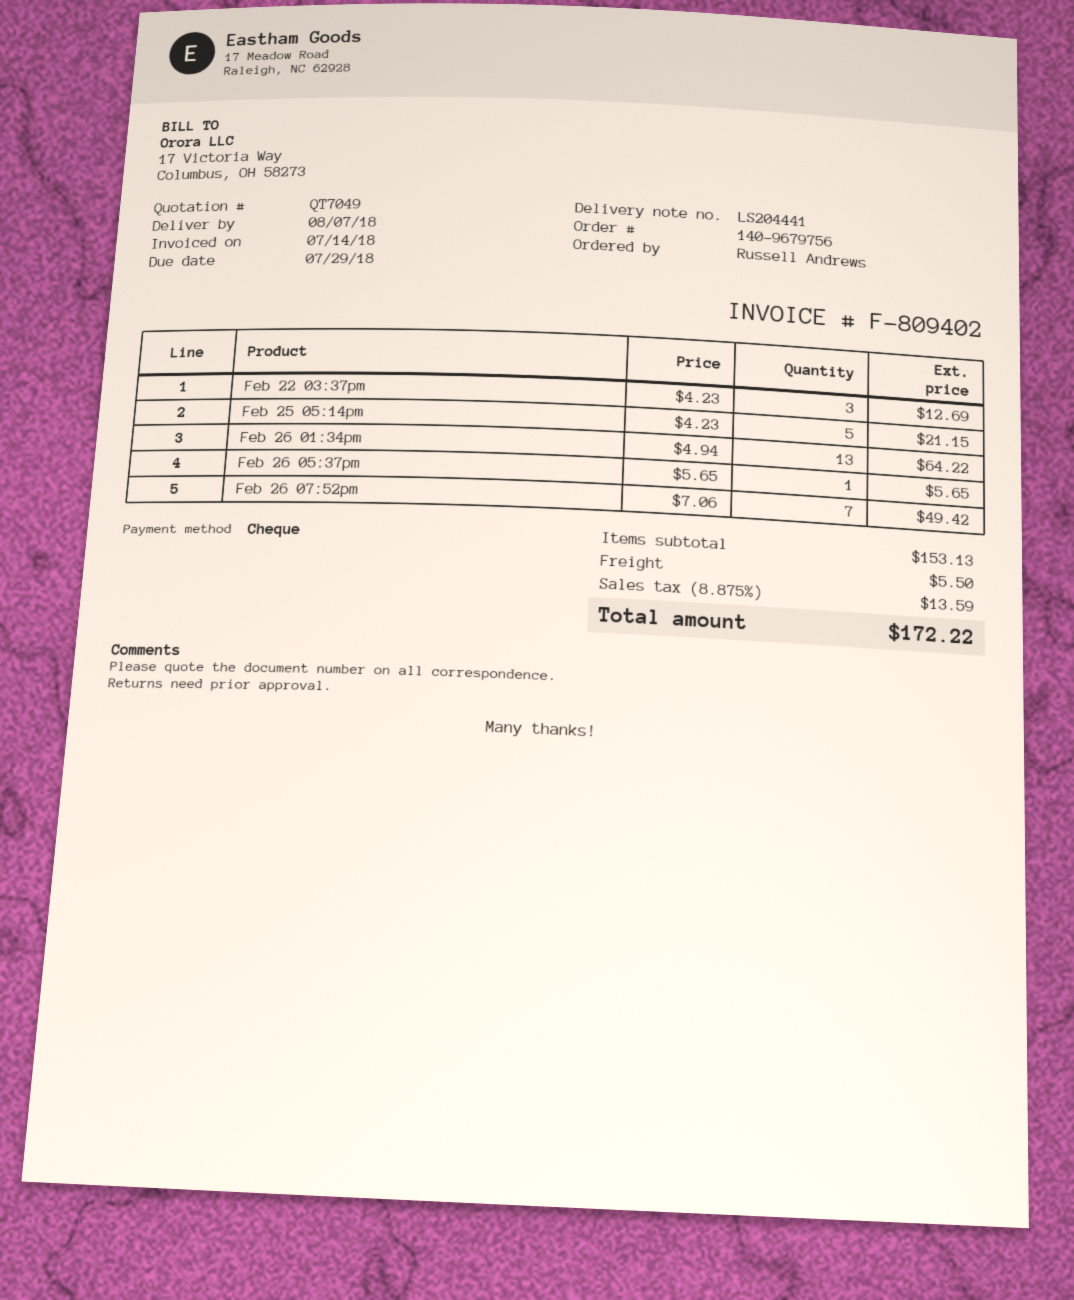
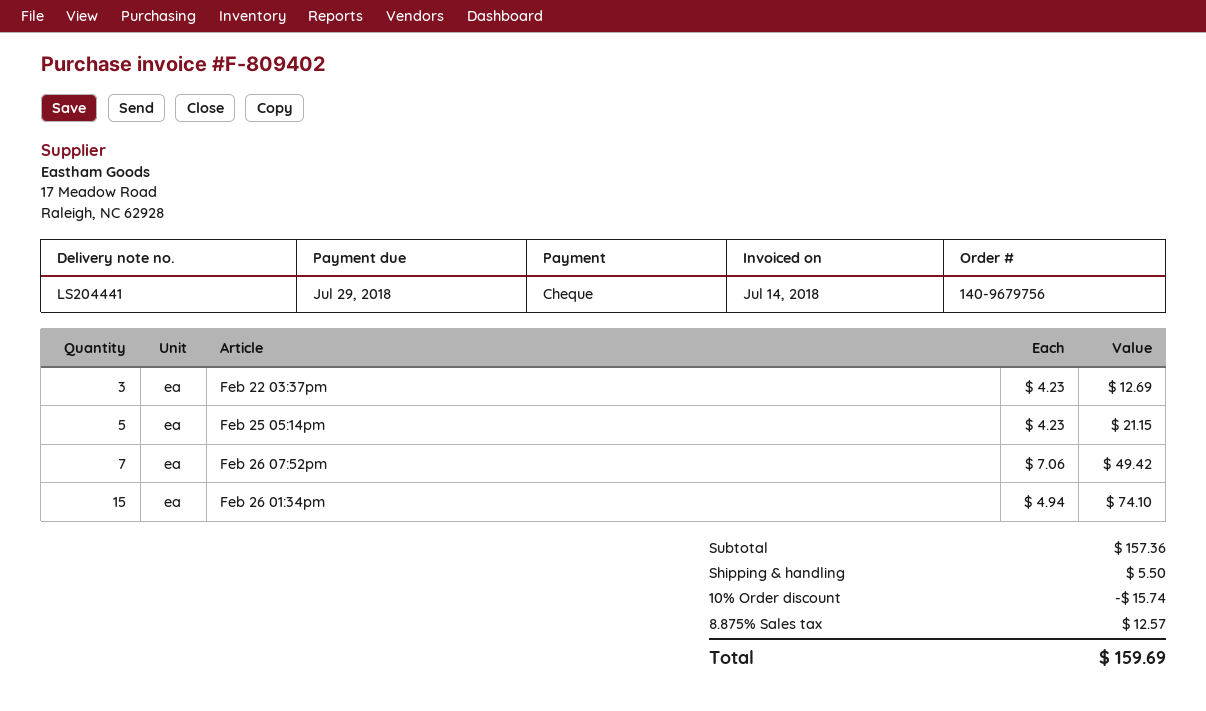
Feb 26 01:34pm: 13 x 4.94 = 64.22 -> 15 x 4.94 = 74.10
Feb 26 05:37pm: 1 x 5.65 = 5.65 -> none
subtotal: 153.13 -> 157.36
discount: none -> 10% = 15.74
tax: 8.875% = 13.59 -> 8.875% = 12.57
total: 172.22 -> 159.69

